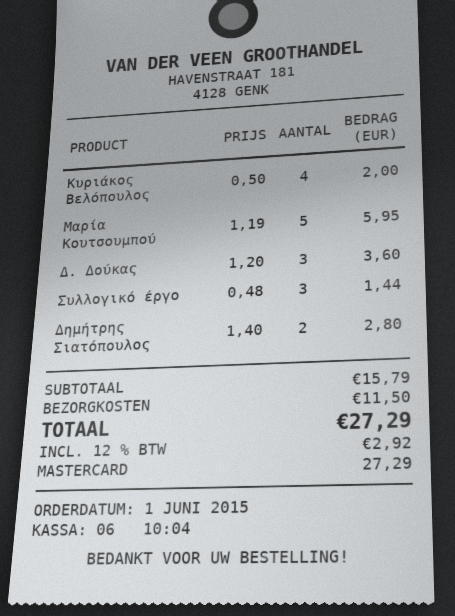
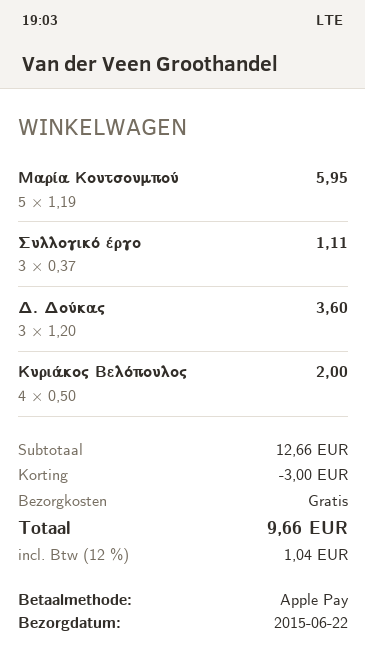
payment method: Mastercard -> Apple Pay
Συλλογικό έργο: 3 x 0.48 = 1.44 -> 3 x 0.37 = 1.11
Δημήτρης Σιατόπουλος: 2 x 1.40 = 2.80 -> none
subtotal: 15.79 -> 12.66
discount: none -> 3.00
shipping: 11.50 -> 0.00
tax: 12% = 2.92 -> 12% = 1.04
total: 27.29 -> 9.66

